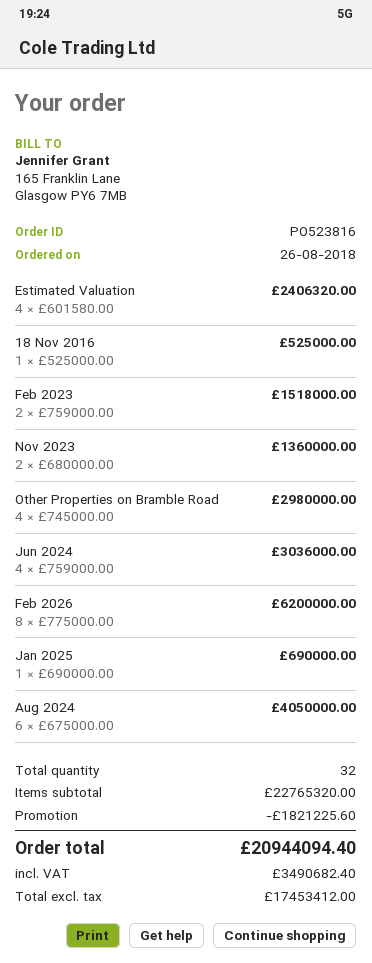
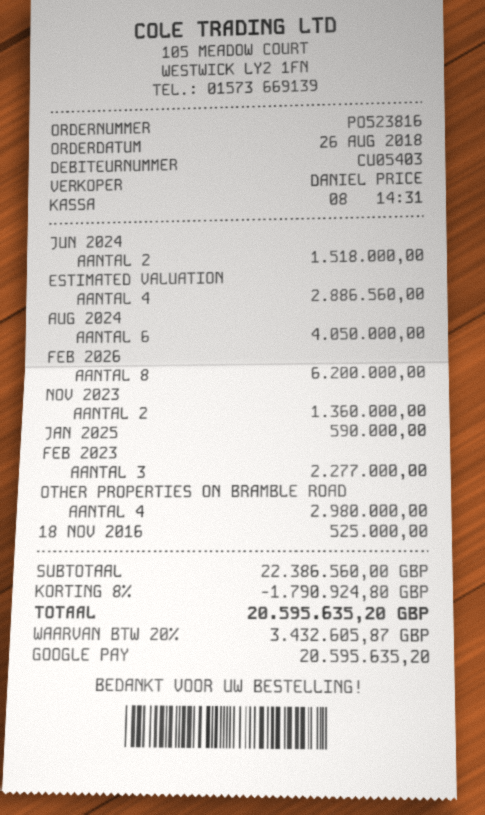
Estimated Valuation: 4 for 2406320.00 -> 4 for 2886560.00
Feb 2023: 2 for 1518000.00 -> 3 for 2277000.00
Jun 2024: 4 for 3036000.00 -> 2 for 1518000.00
Jan 2025: 1 for 690000.00 -> 1 for 590000.00
subtotal: 22765320.00 -> 22386560.00
discount: 1821225.60 -> 1790924.80
tax: 3490682.40 -> 3432605.87
total: 20944094.40 -> 20595635.20

